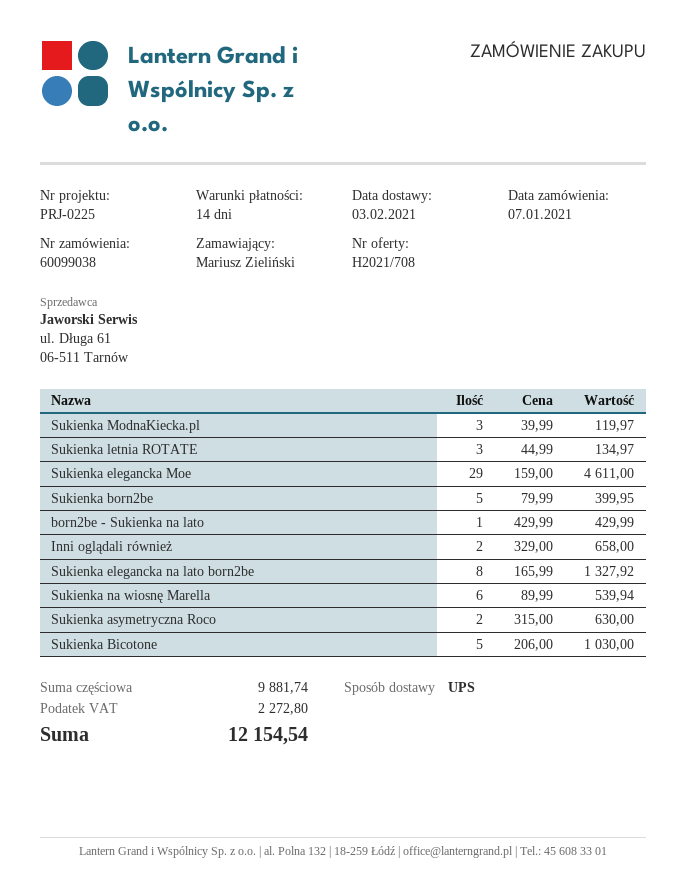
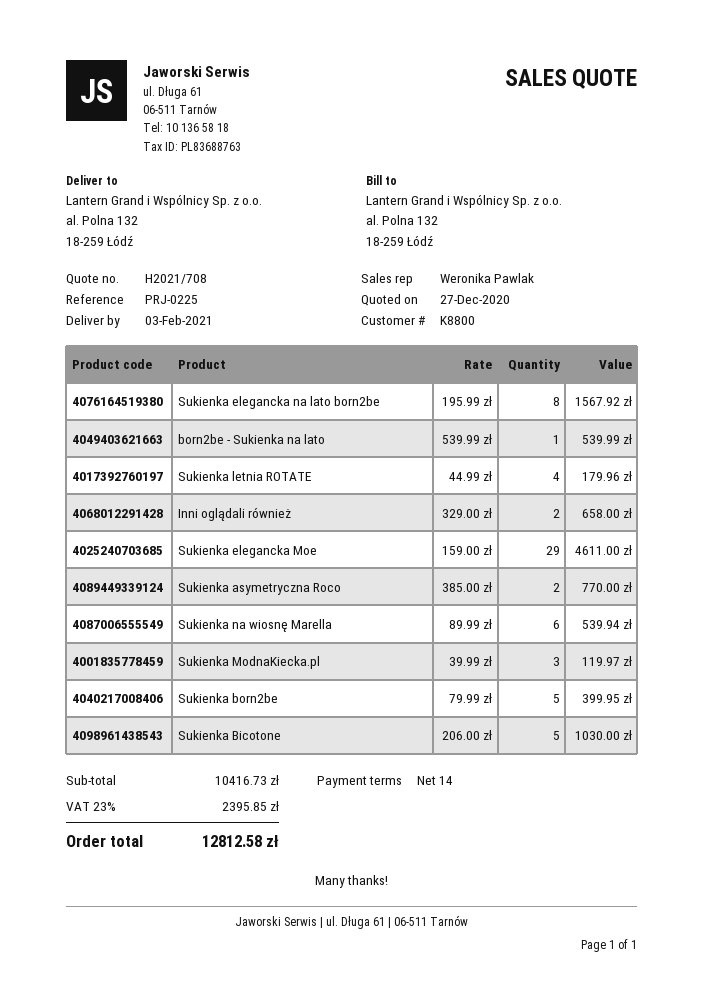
Sukienka letnia ROTATE: 3 x 44.99 = 134.97 -> 4 x 44.99 = 179.96
born2be - Sukienka na lato: 1 x 429.99 = 429.99 -> 1 x 539.99 = 539.99
Sukienka elegancka na lato born2be: 8 x 165.99 = 1327.92 -> 8 x 195.99 = 1567.92
Sukienka asymetryczna Roco: 2 x 315.00 = 630.00 -> 2 x 385.00 = 770.00
subtotal: 9881.74 -> 10416.73
tax: 2272.80 -> 2395.85
total: 12154.54 -> 12812.58

